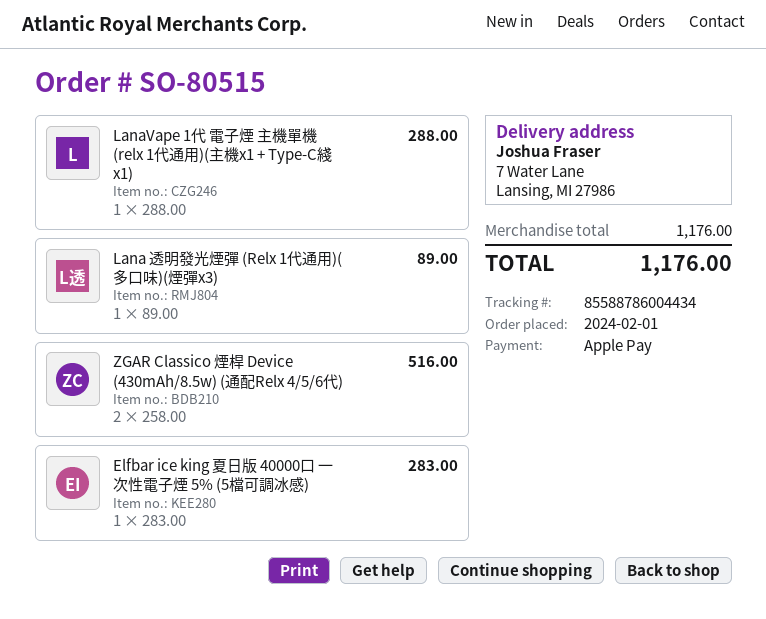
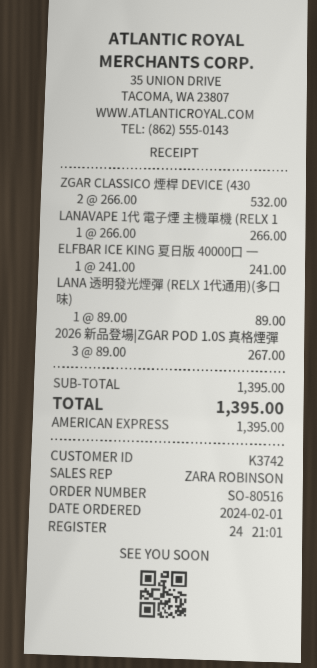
order number: SO-80515 -> SO-80516
payment method: Apple Pay -> American Express
LanaVape 1代 電子煙 主機單機 (relx 1代通用)(主機x1 + Type-C綫 x1): 1 x 288.00 = 288.00 -> 1 x 266.00 = 266.00
ZGAR Classico 煙桿 Device (430mAh/8.5w) (通配Relx 4/5/6代): 2 x 258.00 = 516.00 -> 2 x 266.00 = 532.00
Elfbar ice king 夏日版 40000口 一次性電子煙 5% (5檔可調冰感): 1 x 283.00 = 283.00 -> 1 x 241.00 = 241.00
2026 新品登場|ZGAR POD 1.0S 真格煙彈: none -> 3 x 89.00 = 267.00
subtotal: 1176.00 -> 1395.00
total: 1176.00 -> 1395.00

